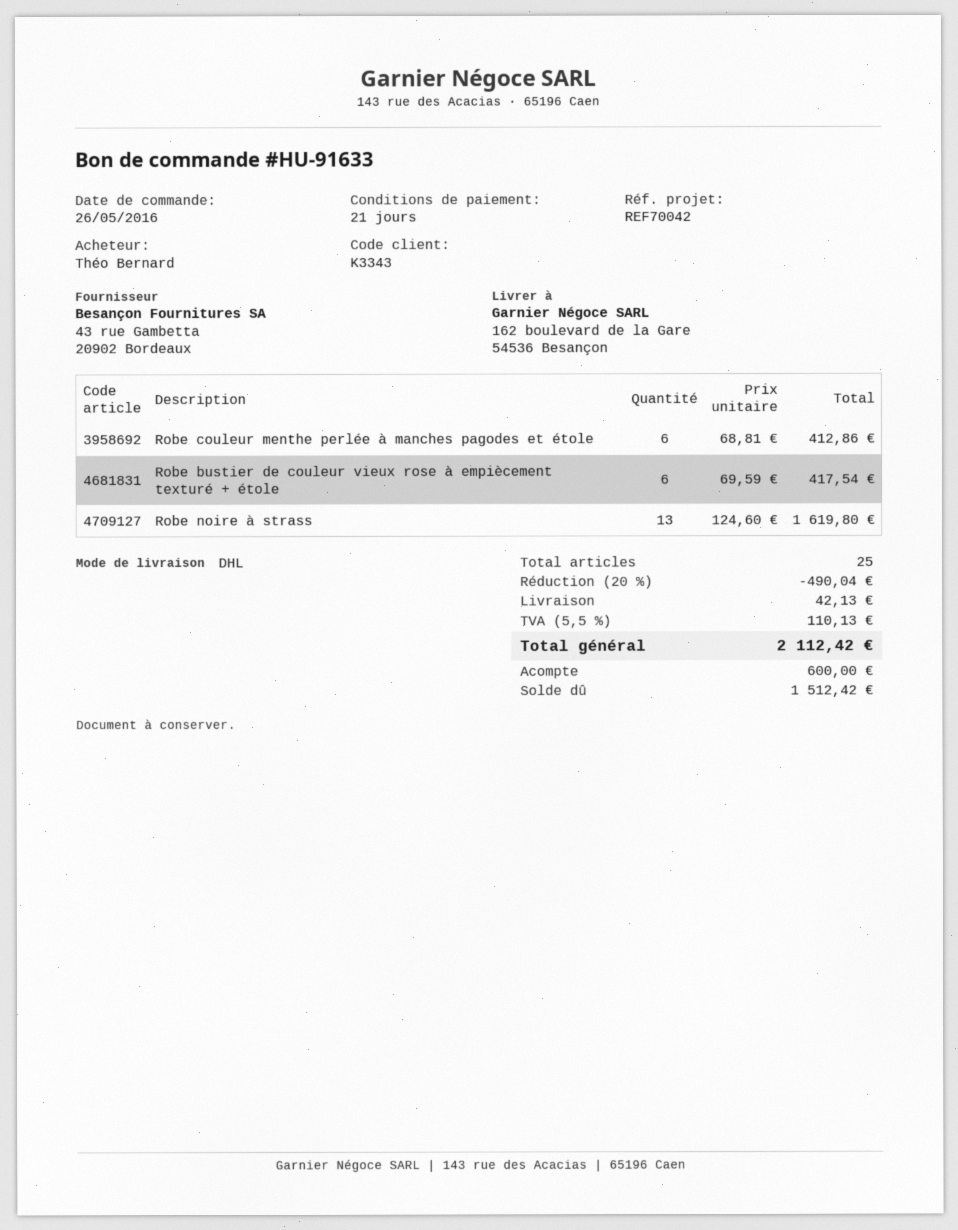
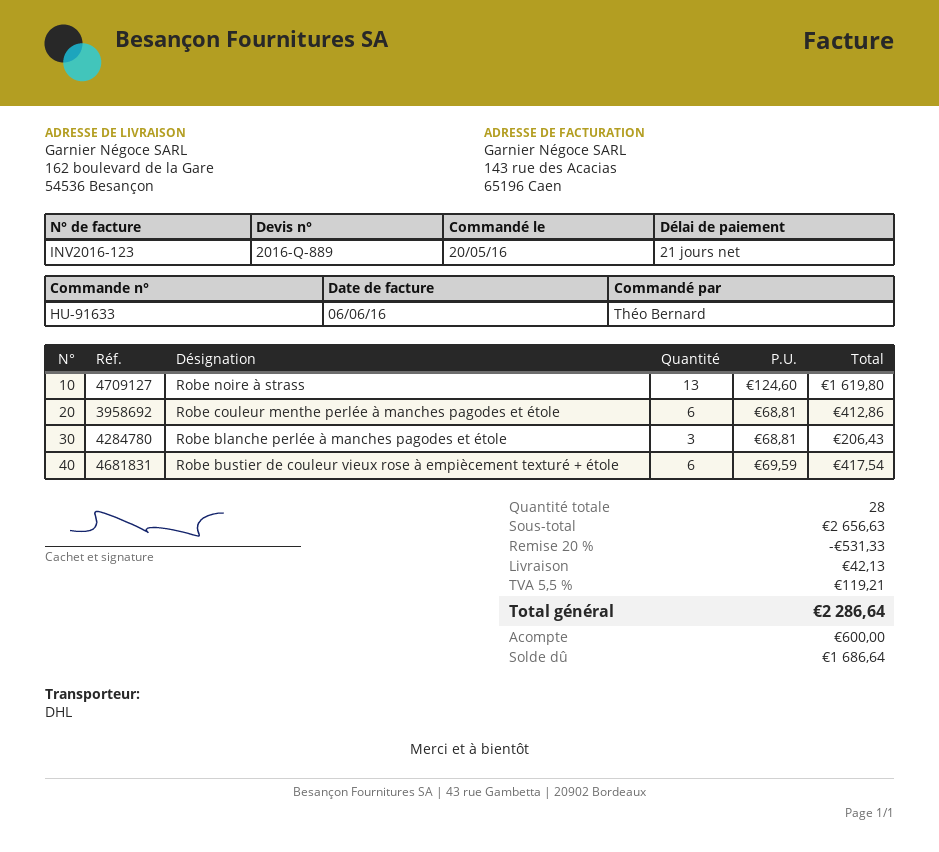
order date: 2016-05-26 -> 2016-05-20
Robe blanche perlée à manches pagodes et étole: none -> 3 x 68.81 = 206.43
total quantity: 25 -> 28
discount: 20% = 490.04 -> 20% = 531.33
tax: 5.5% = 110.13 -> 5.5% = 119.21
total: 2112.42 -> 2286.64
balance: 1512.42 -> 1686.64

